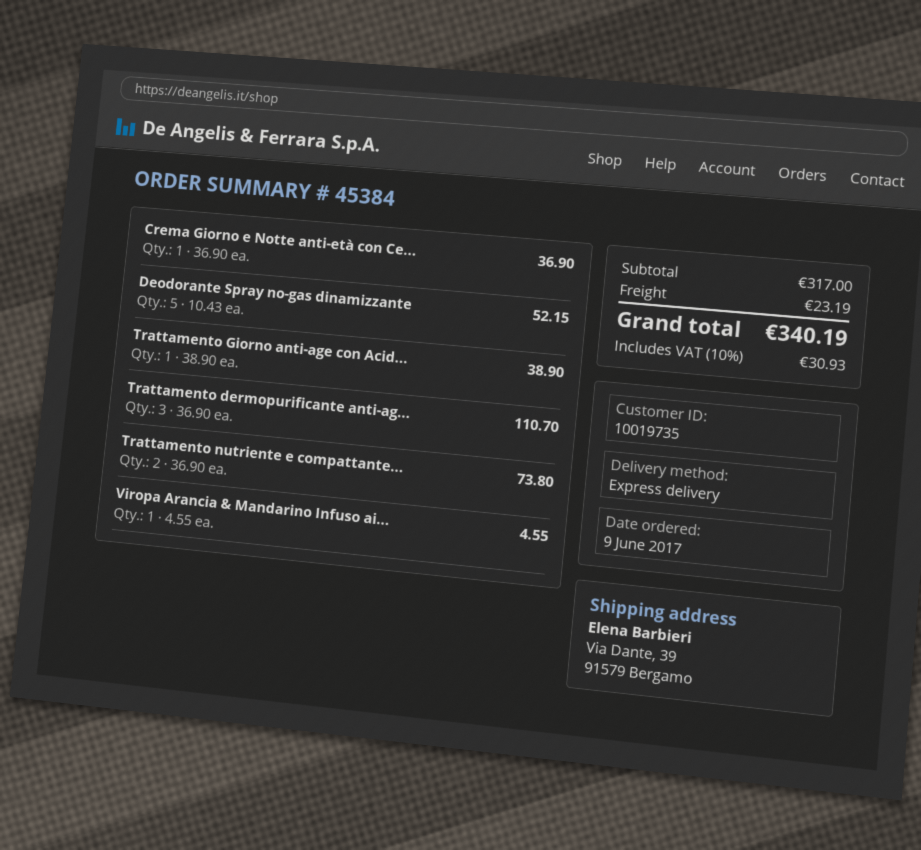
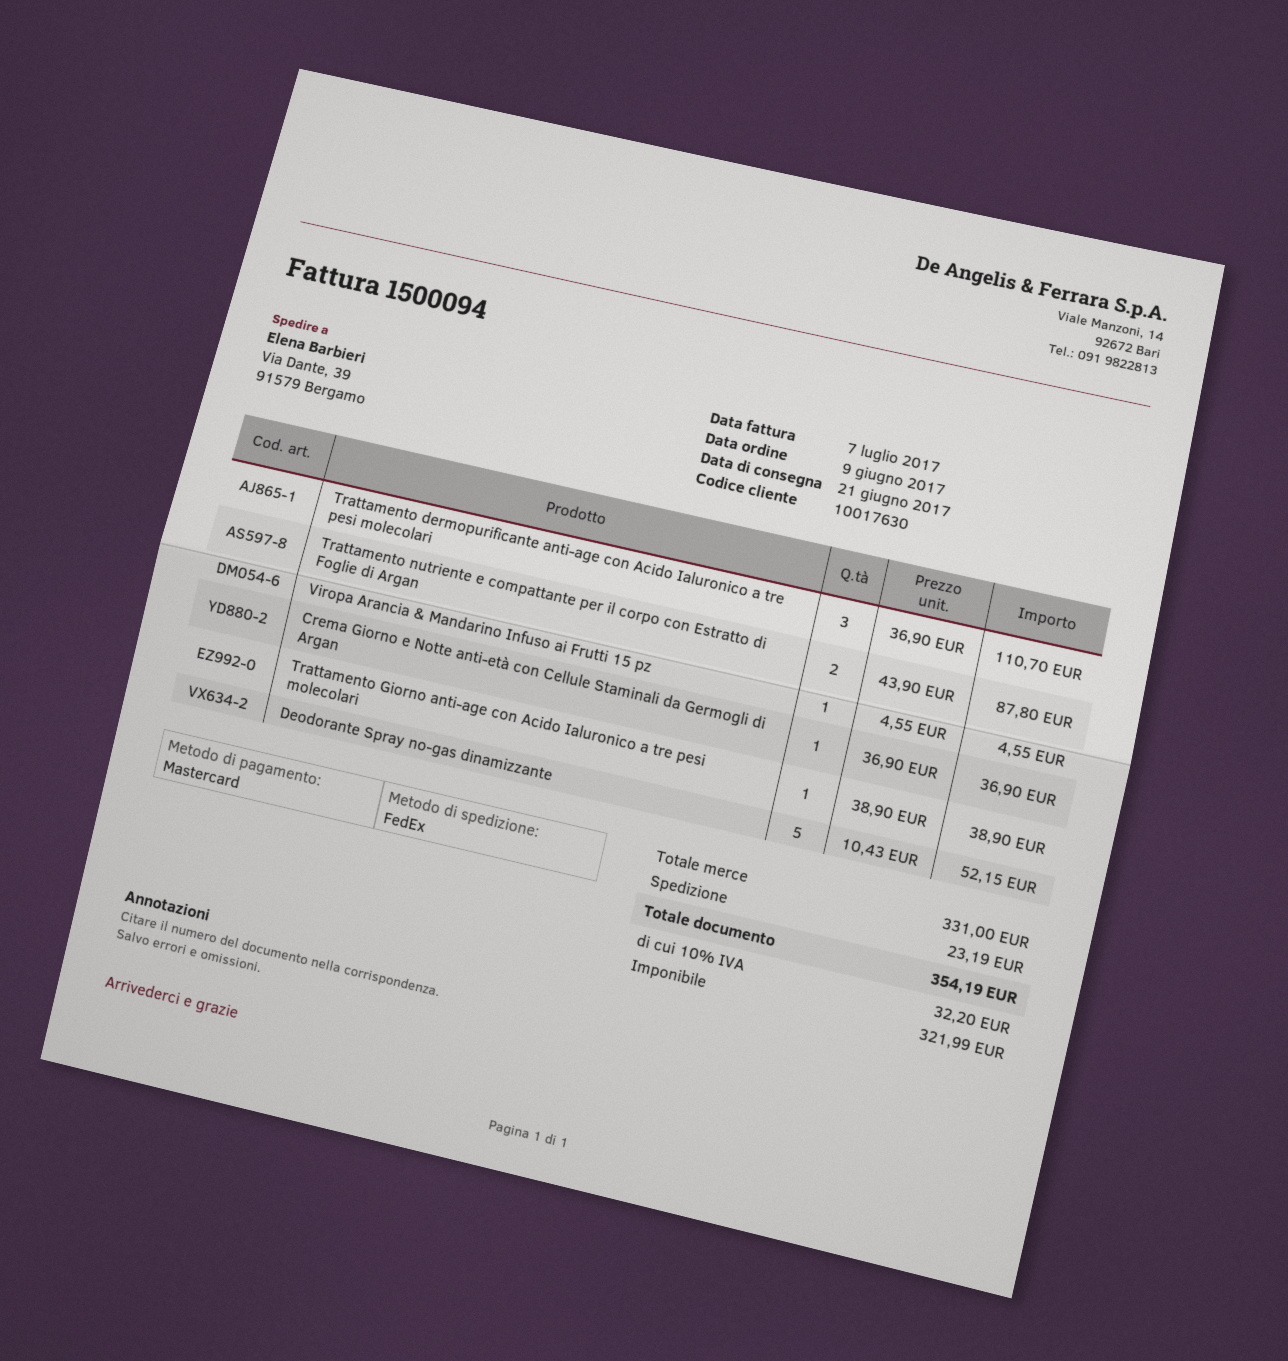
customer number: 10019735 -> 10017630
shipping method: express -> FedEx
Trattamento nutriente e compattante...: 2 x 36.90 = 73.80 -> 2 x 43.90 = 87.80
subtotal: 317.00 -> 331.00
tax: 10% = 30.93 -> 10% = 32.20
total: 340.19 -> 354.19

